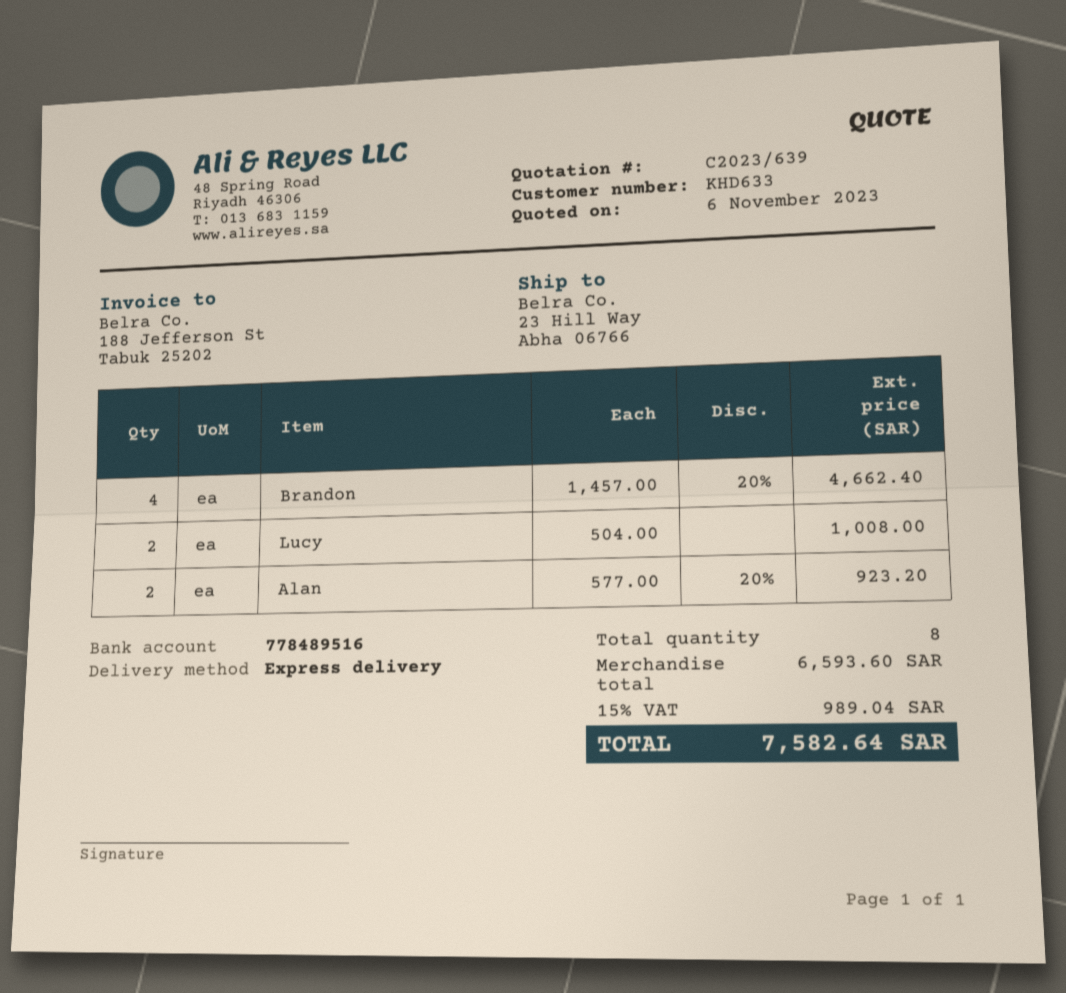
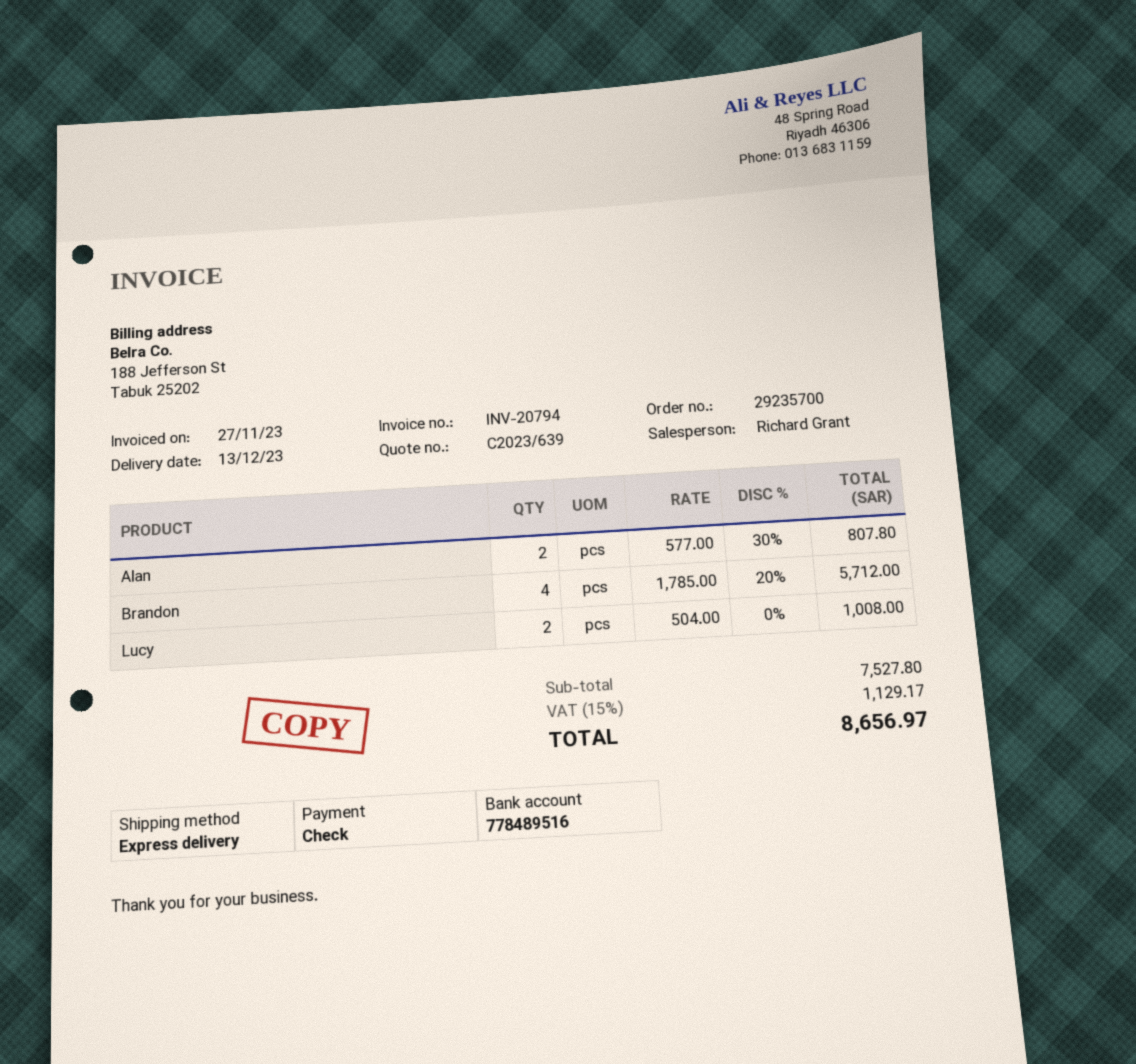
Brandon: 4 x 1457.00 - 20% = 4662.40 -> 4 x 1785.00 - 20% = 5712.00
Alan: 2 x 577.00 - 20% = 923.20 -> 2 x 577.00 - 30% = 807.80
subtotal: 6593.60 -> 7527.80
tax: 15% = 989.04 -> 15% = 1129.17
total: 7582.64 -> 8656.97

